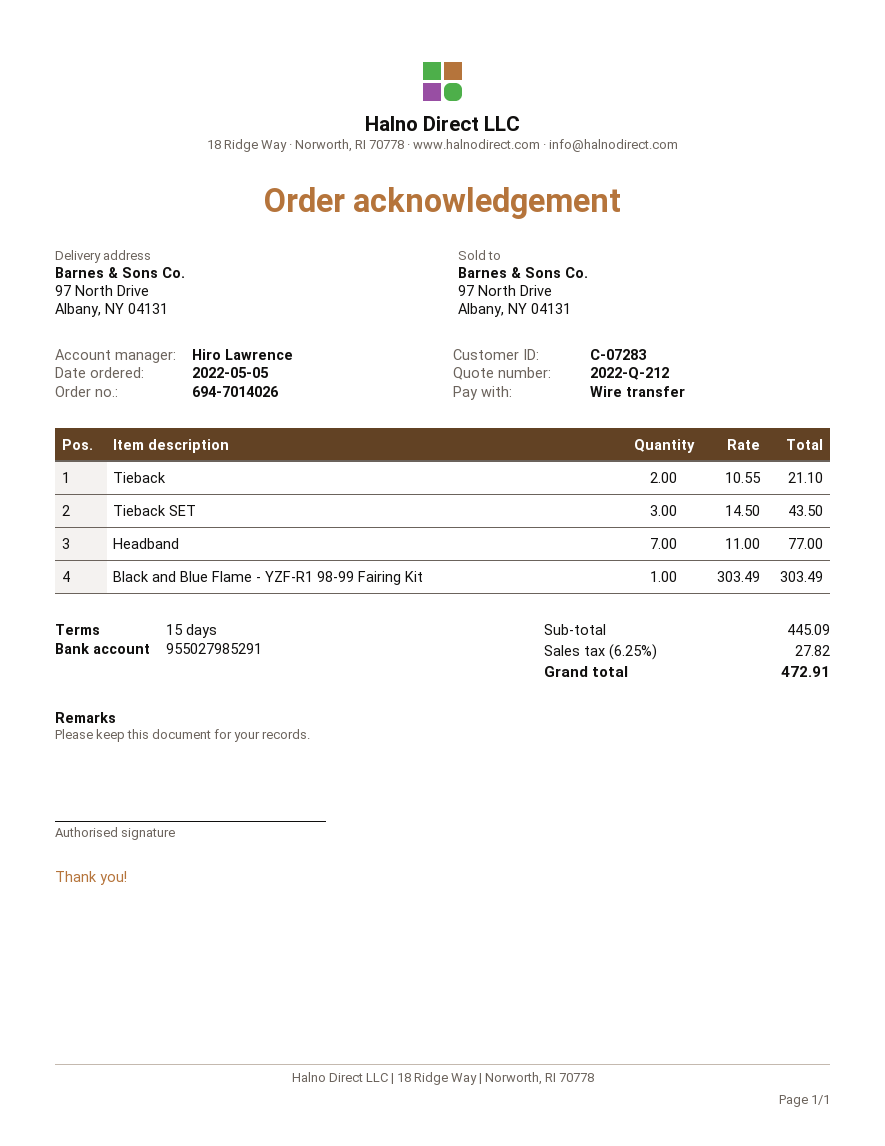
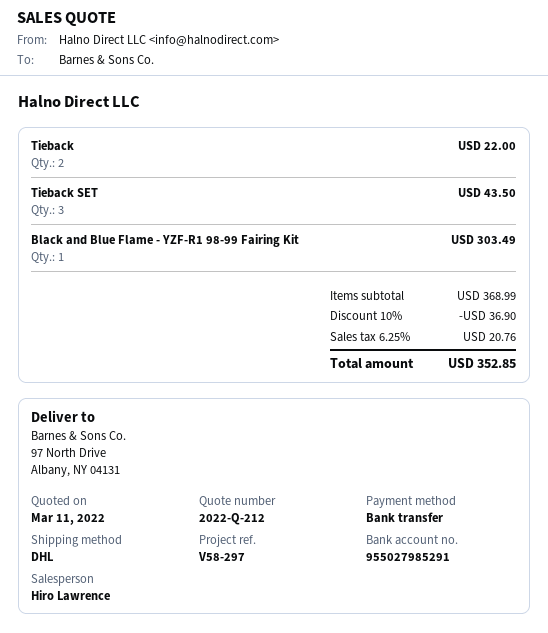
Tieback: 2 for 21.10 -> 2 for 22.00
Headband: 7 for 77.00 -> none
subtotal: 445.09 -> 368.99
discount: none -> 10% = 36.90
tax: 6.25% = 27.82 -> 6.25% = 20.76
total: 472.91 -> 352.85

